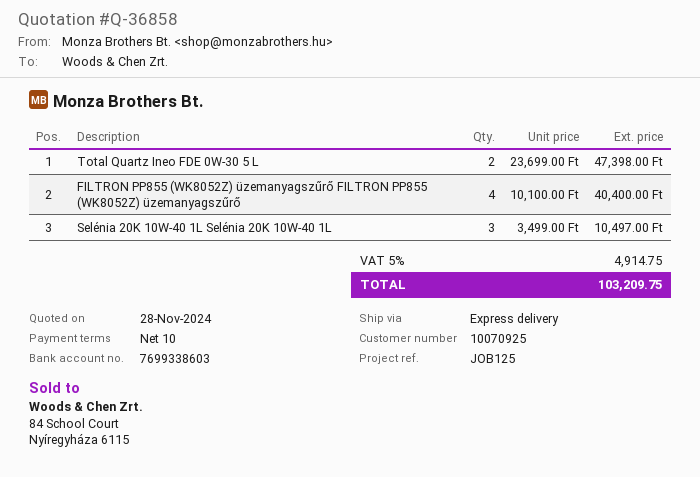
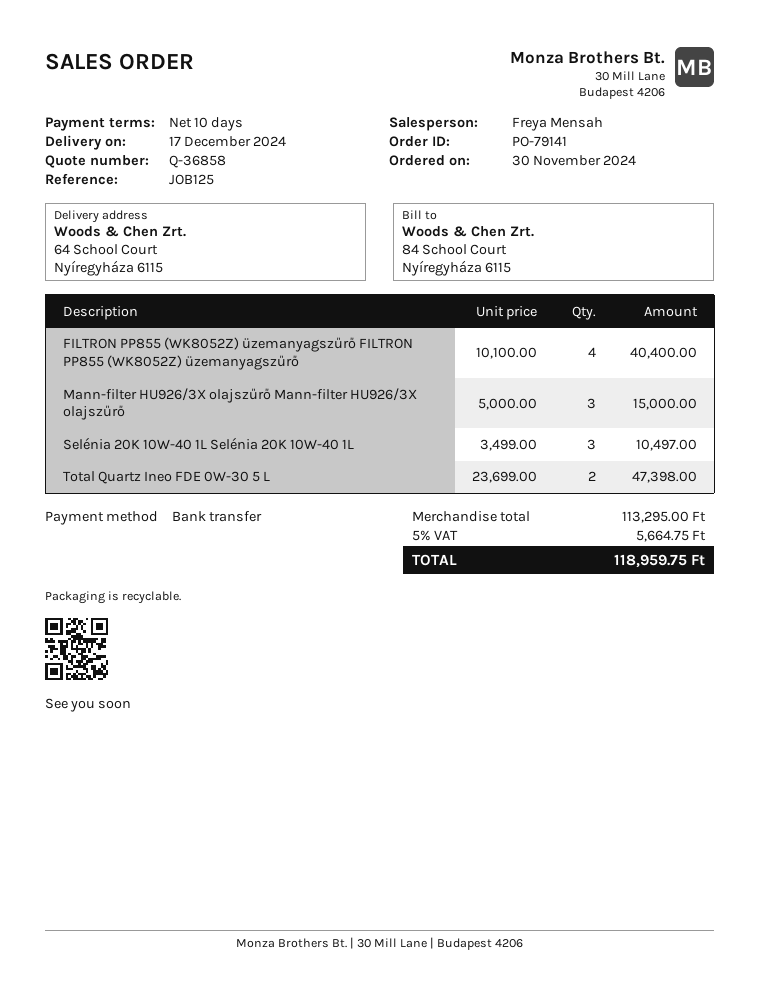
Mann-filter HU926/3X olajszűrő Mann-filter HU926/3X olajszűrő: none -> 3 x 5000.00 = 15000.00
tax: 5% = 4914.75 -> 5% = 5664.75
total: 103209.75 -> 118959.75

